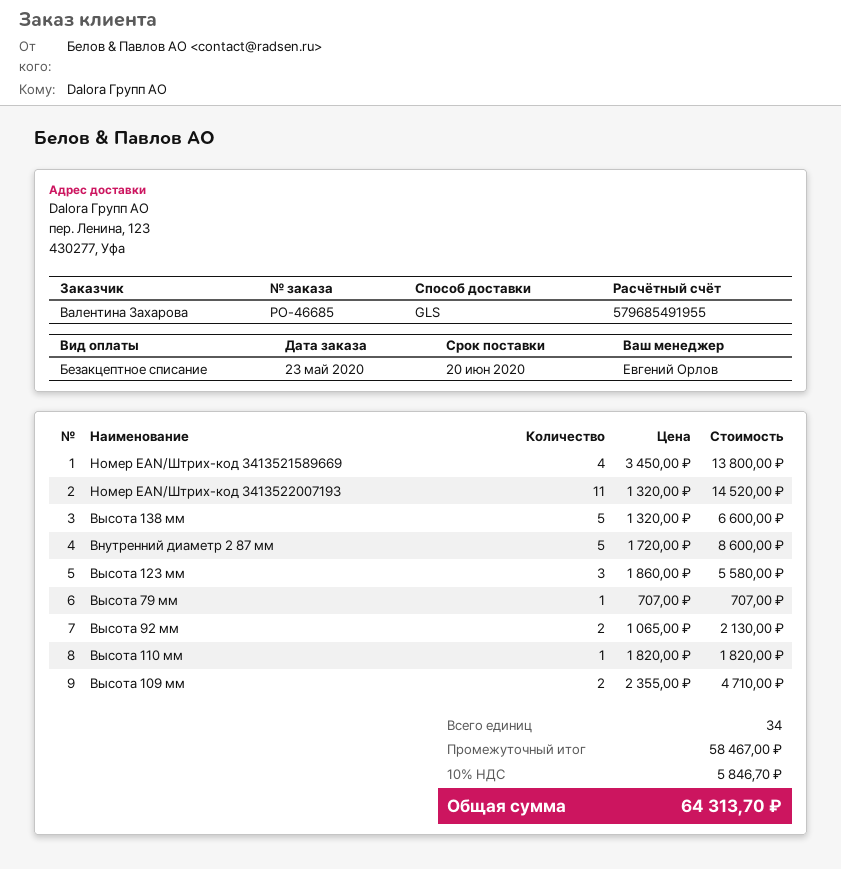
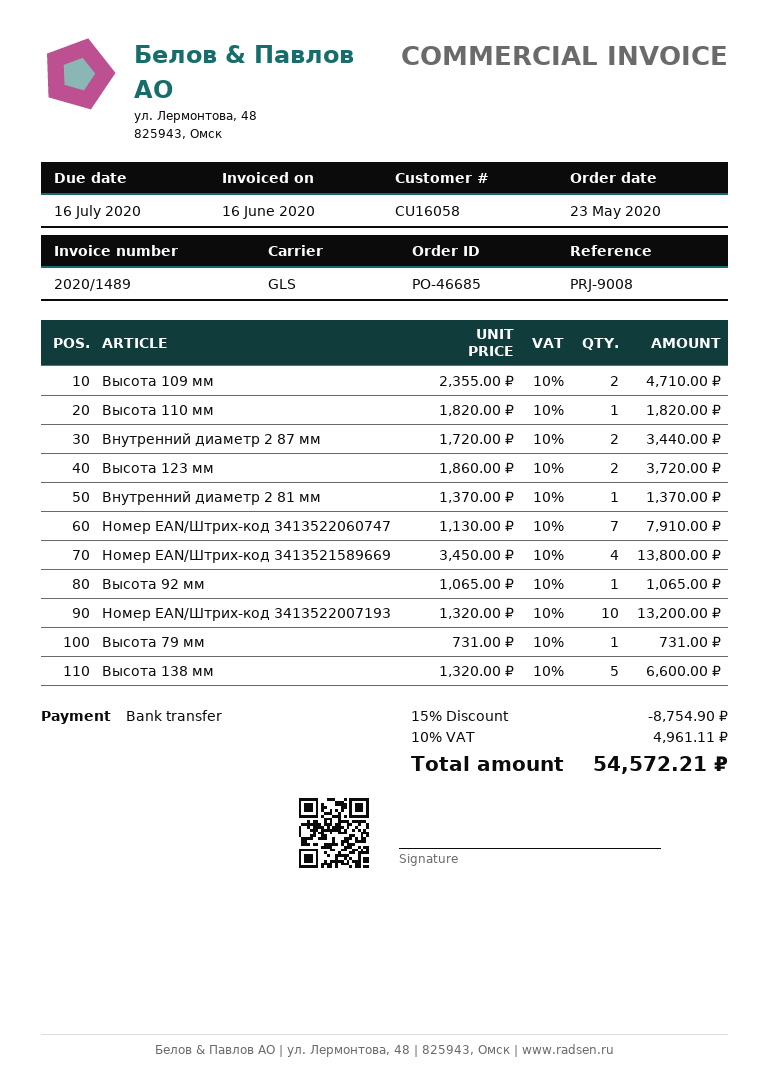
payment method: direct debit -> bank transfer
Номер EAN/Штрих-код 3413522007193: 11 x 1320.00 = 14520.00 -> 10 x 1320.00 = 13200.00
Внутренний диаметр 2 87 мм: 5 x 1720.00 = 8600.00 -> 2 x 1720.00 = 3440.00
Высота 123 мм: 3 x 1860.00 = 5580.00 -> 2 x 1860.00 = 3720.00
Высота 79 мм: 1 x 707.00 = 707.00 -> 1 x 731.00 = 731.00
Высота 92 мм: 2 x 1065.00 = 2130.00 -> 1 x 1065.00 = 1065.00
Внутренний диаметр 2 81 мм: none -> 1 x 1370.00 = 1370.00
Номер EAN/Штрих-код 3413522060747: none -> 7 x 1130.00 = 7910.00
discount: none -> 15% = 8754.90
tax: 10% = 5846.70 -> 10% = 4961.11
total: 64313.70 -> 54572.21

